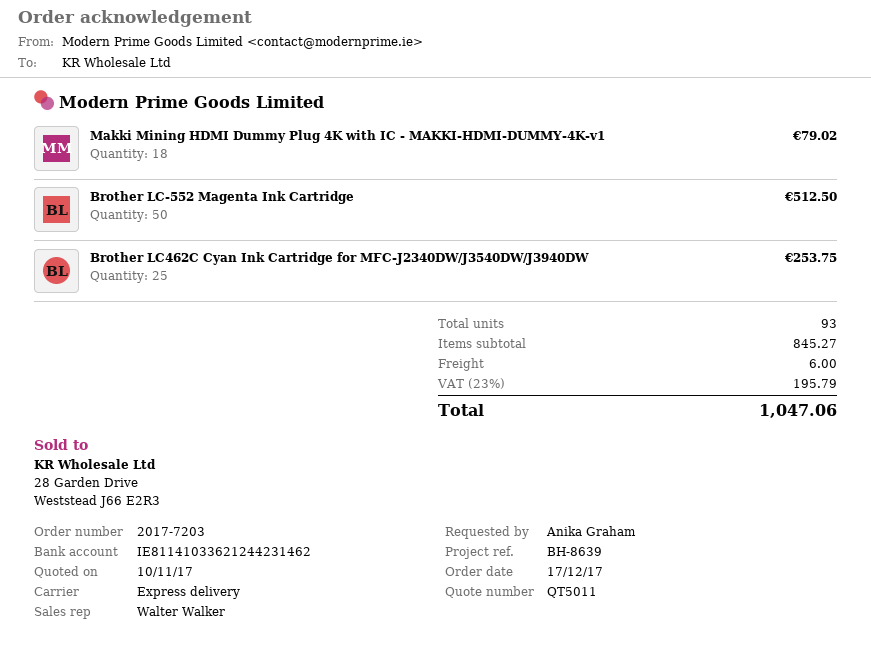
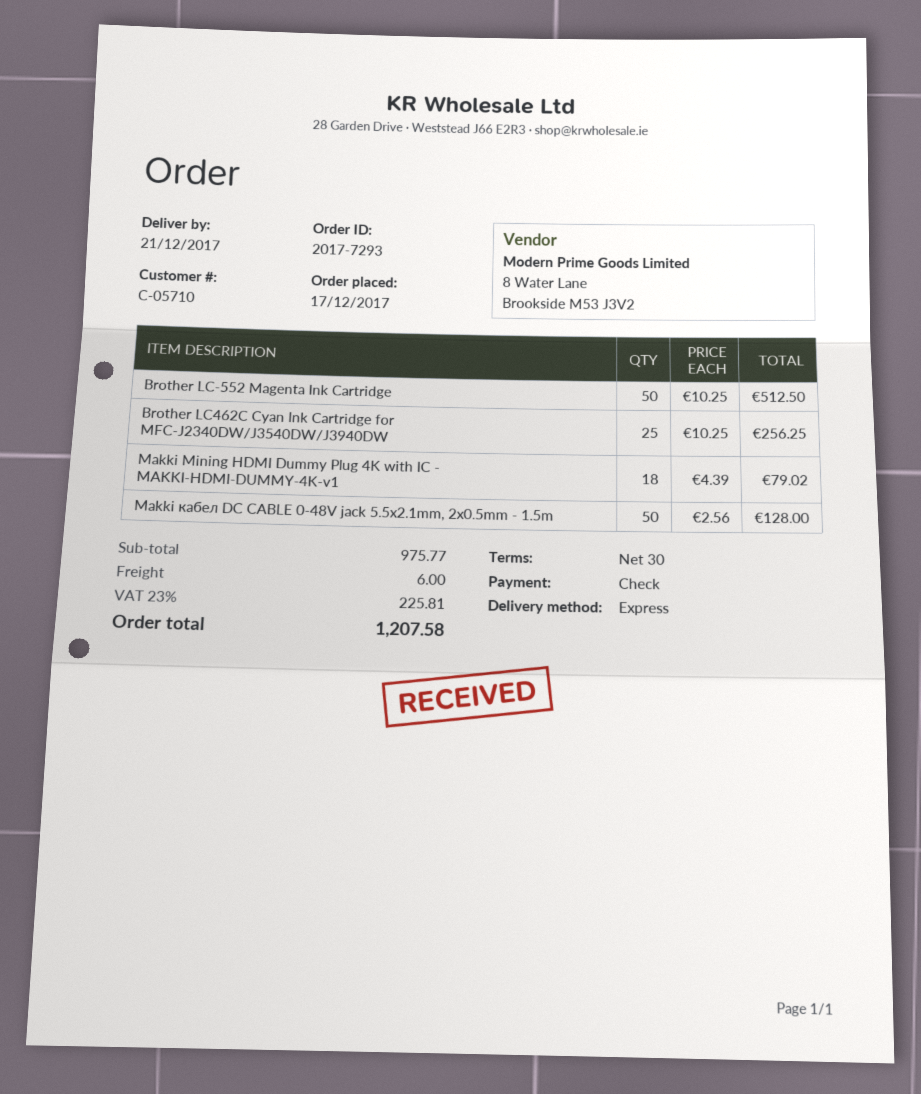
order number: 2017-7203 -> 2017-7293
Brother LC462C Cyan Ink Cartridge for MFC-J2340DW/J3540DW/J3940DW: 25 for 253.75 -> 25 for 256.25
Makki кабел DC CABLE 0-48V jack 5.5x2.1mm, 2x0.5mm - 1.5m: none -> 50 for 128.00
subtotal: 845.27 -> 975.77
tax: 23% = 195.79 -> 23% = 225.81
total: 1047.06 -> 1207.58

